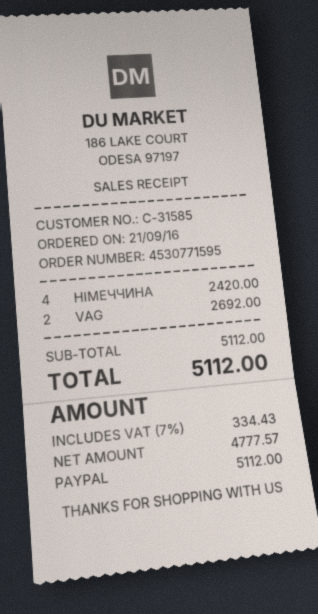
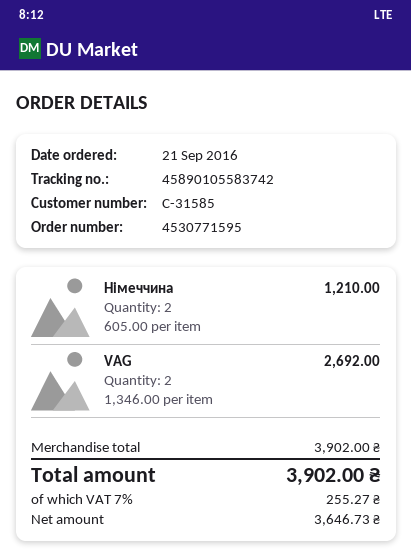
НІМЕЧЧИНА: 4 for 2420.00 -> 2 for 1210.00
subtotal: 5112.00 -> 3902.00
net: 4777.57 -> 3646.73
tax: 7% = 334.43 -> 7% = 255.27
total: 5112.00 -> 3902.00

